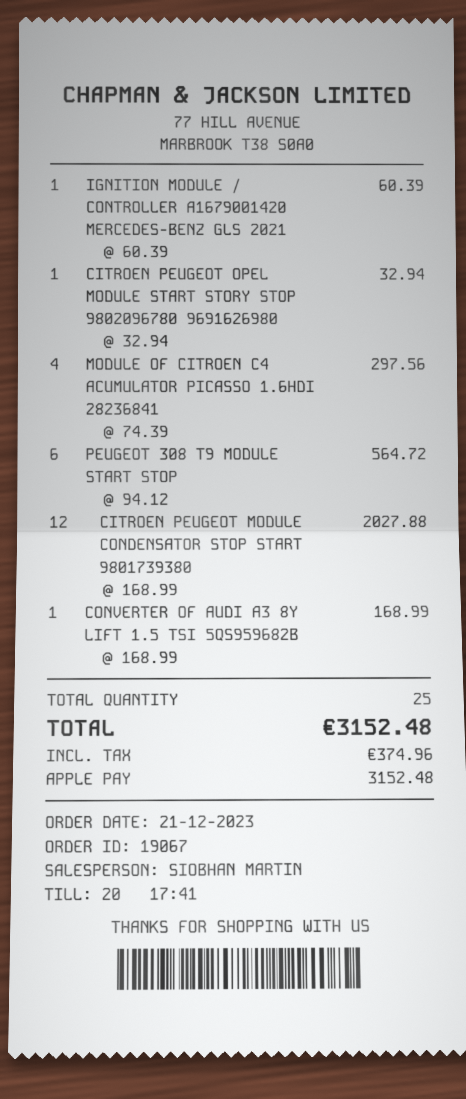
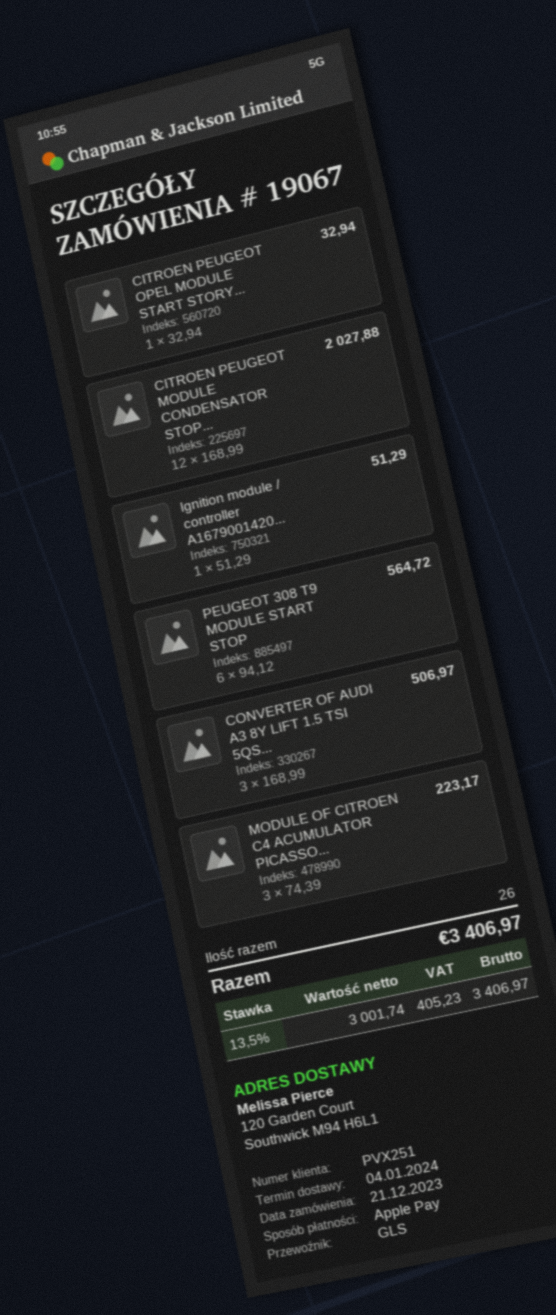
IGNITION MODULE / CONTROLLER A1679001420 MERCEDES-BENZ GLS 2021: 1 x 60.39 = 60.39 -> 1 x 51.29 = 51.29
MODULE OF CITROEN C4 ACUMULATOR PICASSO 1.6HDI 28236841: 4 x 74.39 = 297.56 -> 3 x 74.39 = 223.17
CONVERTER OF AUDI A3 8Y LIFT 1.5 TSI 5QS959682B: 1 x 168.99 = 168.99 -> 3 x 168.99 = 506.97
total quantity: 25 -> 26
tax: 374.96 -> 405.23
total: 3152.48 -> 3406.97

